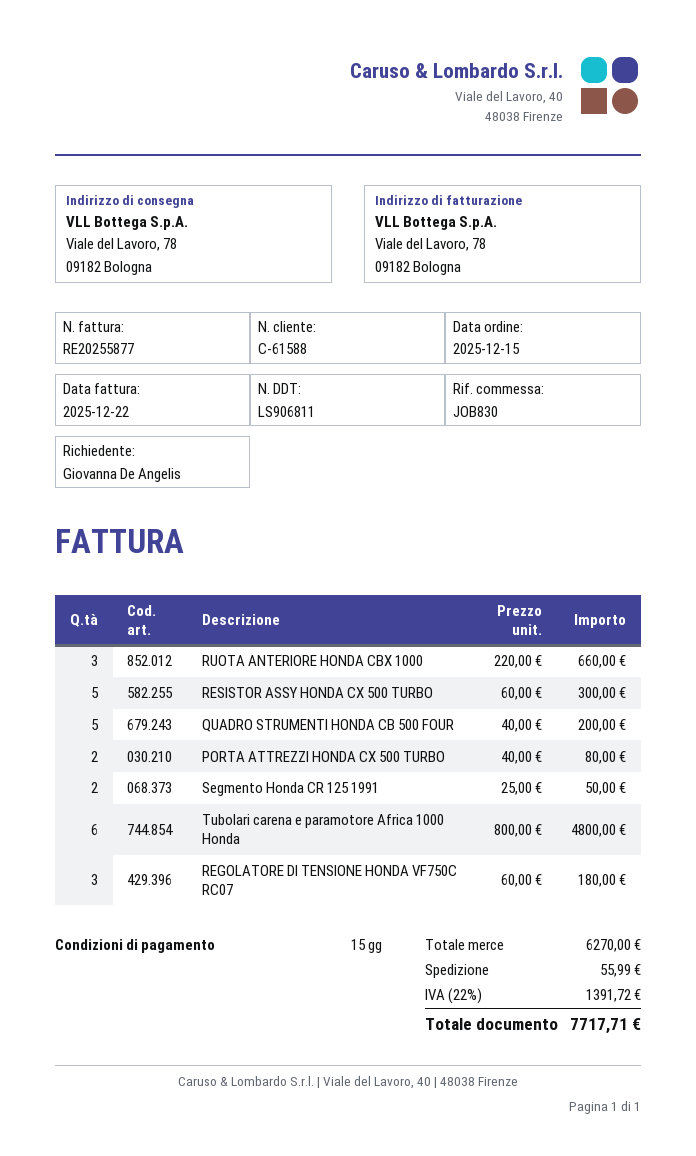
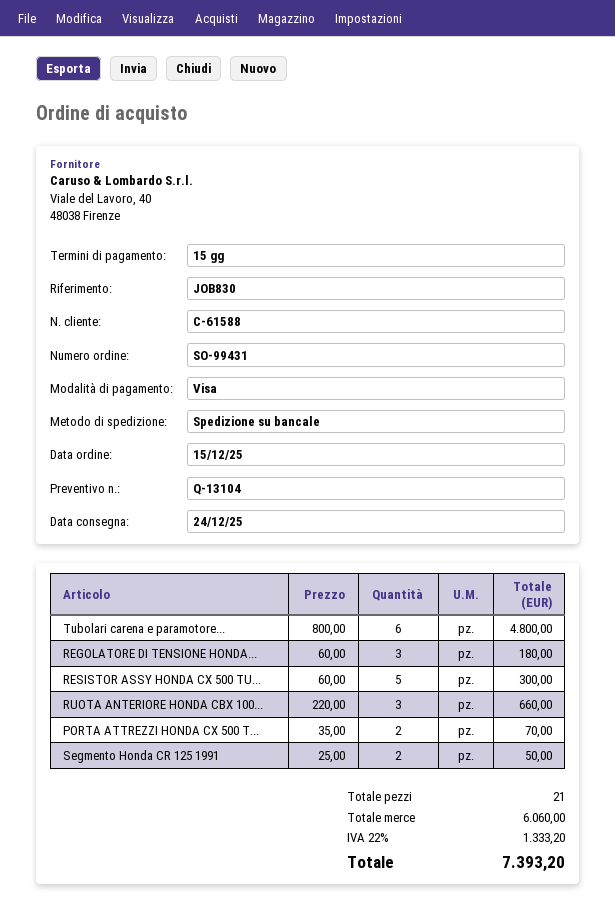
QUADRO STRUMENTI HONDA CB 500 FOUR: 5 x 40.00 = 200.00 -> none
PORTA ATTREZZI HONDA CX 500 TURBO: 2 x 40.00 = 80.00 -> 2 x 35.00 = 70.00
subtotal: 6270.00 -> 6060.00
shipping: 55.99 -> none
tax: 22% = 1391.72 -> 22% = 1333.20
total: 7717.71 -> 7393.20

